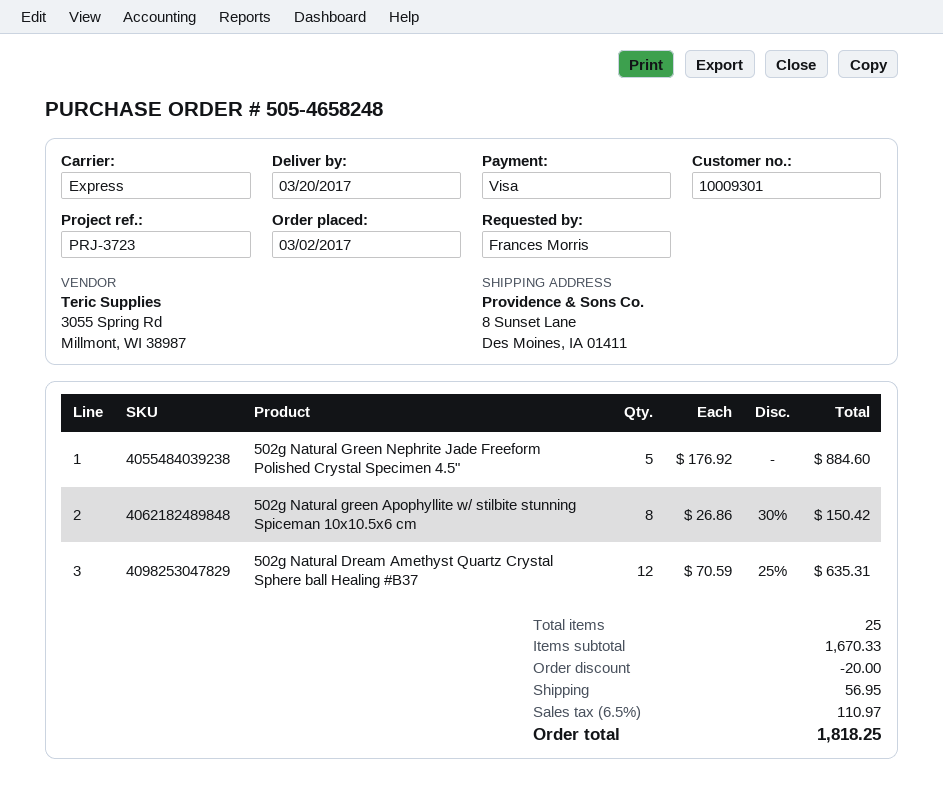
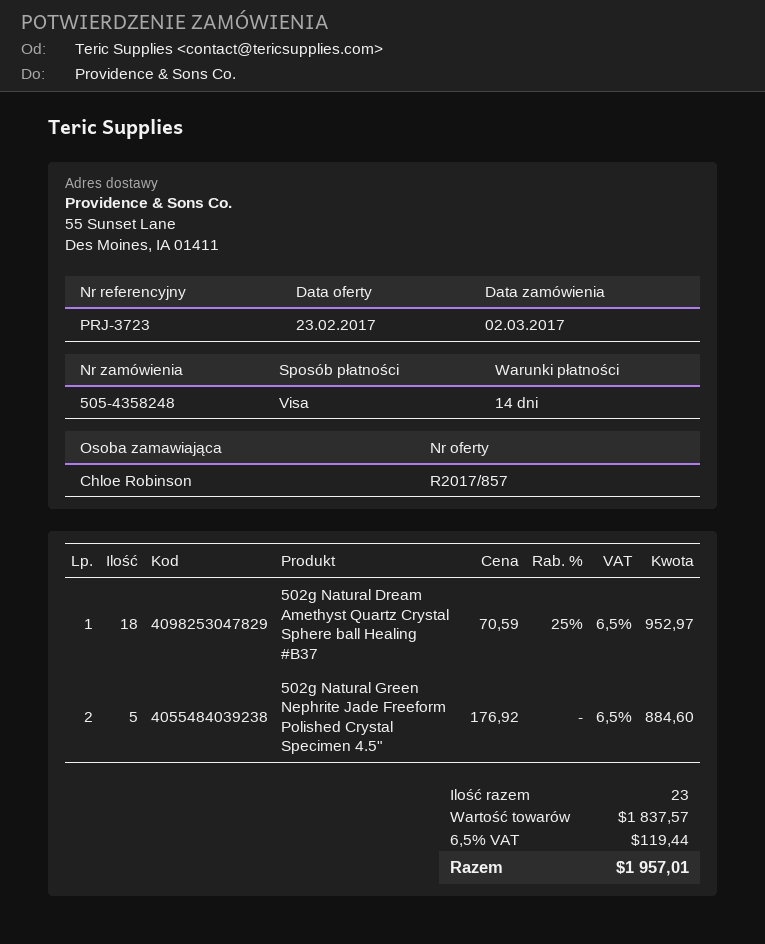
order number: 505-4658248 -> 505-4358248
ordered by: Frances Morris -> Chloe Robinson
ship to: 8 Sunset Lane, Des Moines, IA 01411 -> 55 Sunset Lane, Des Moines, IA 01411
502g Natural green Apophyllite w/ stilbite stunning Spiceman 10x10.5x6 cm: 8 x 26.86 - 30% = 150.42 -> none
502g Natural Dream Amethyst Quartz Crystal Sphere ball Healing #B37: 12 x 70.59 - 25% = 635.31 -> 18 x 70.59 - 25% = 952.97
total quantity: 25 -> 23
subtotal: 1670.33 -> 1837.57
discount: 20.00 -> none
shipping: 56.95 -> none
tax: 6.5% = 110.97 -> 6.5% = 119.44
total: 1818.25 -> 1957.01

